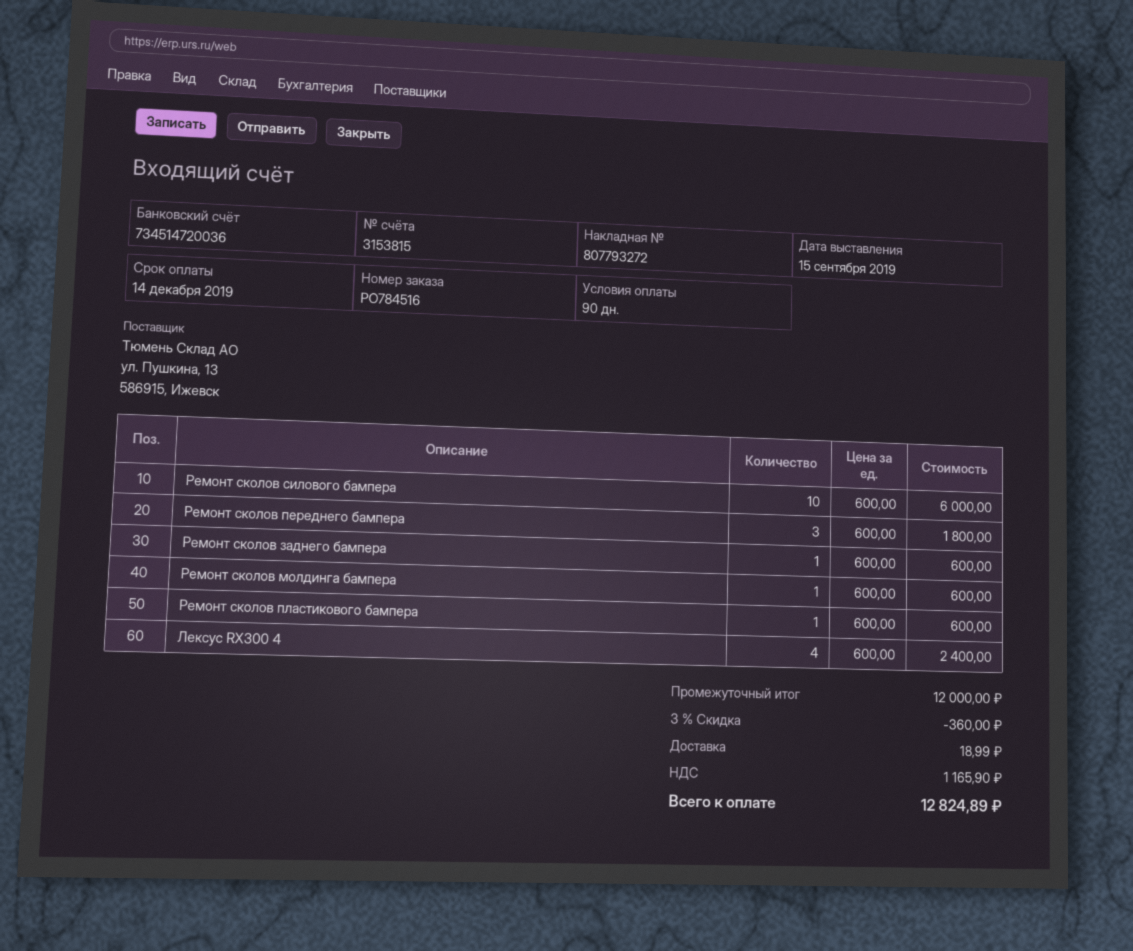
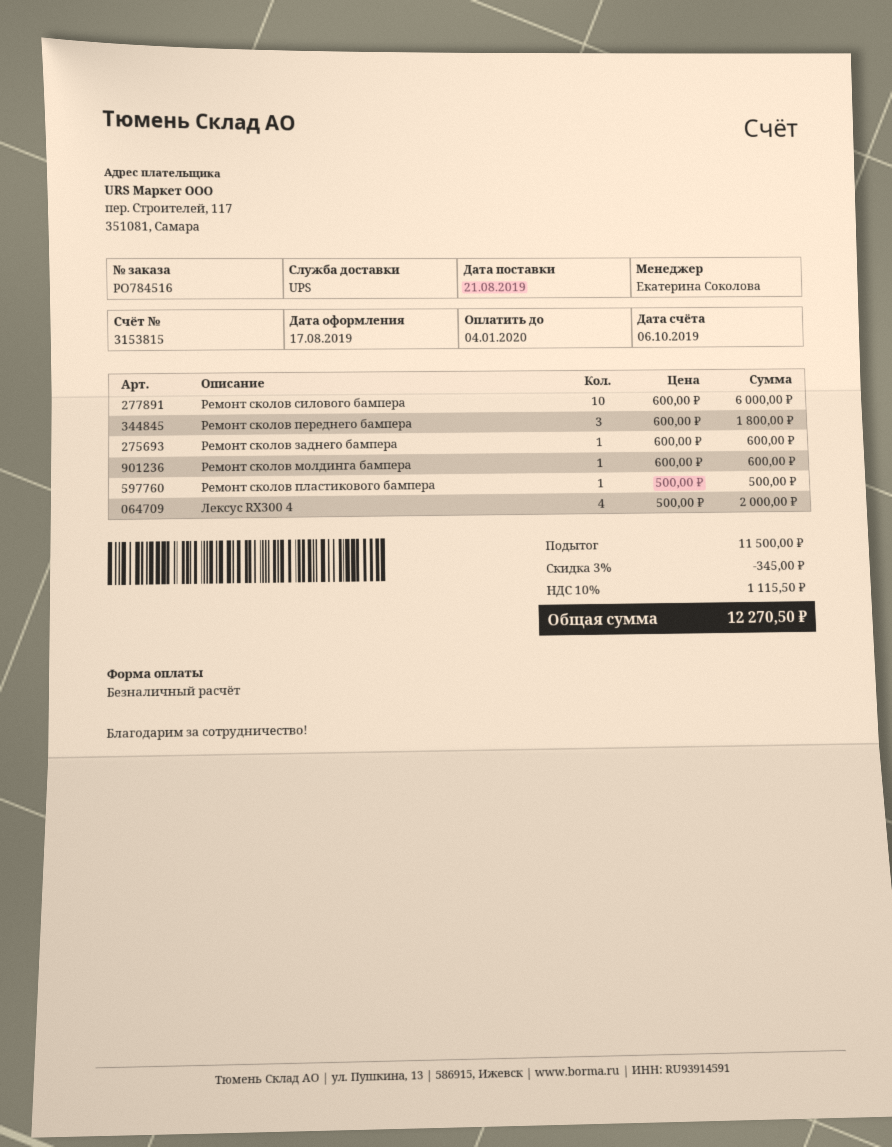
invoice date: 2019-09-15 -> 2019-10-06
due date: 2019-12-14 -> 2020-01-04
Ремонт сколов пластикового бампера: 1 x 600.00 = 600.00 -> 1 x 500.00 = 500.00
Лексус RX300 4: 4 x 600.00 = 2400.00 -> 4 x 500.00 = 2000.00
subtotal: 12000.00 -> 11500.00
discount: 3% = 360.00 -> 3% = 345.00
shipping: 18.99 -> none
tax: 1165.90 -> 1115.50
total: 12824.89 -> 12270.50

